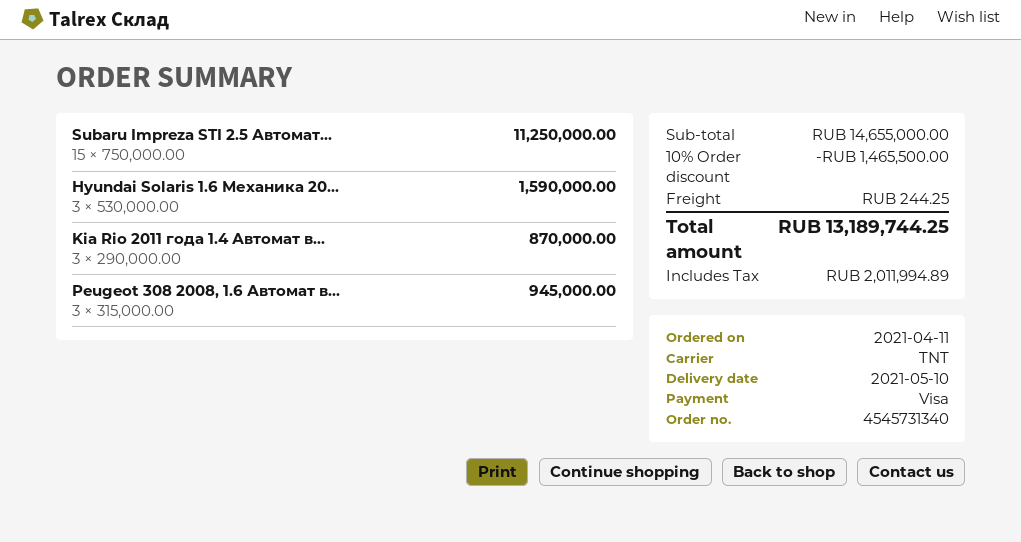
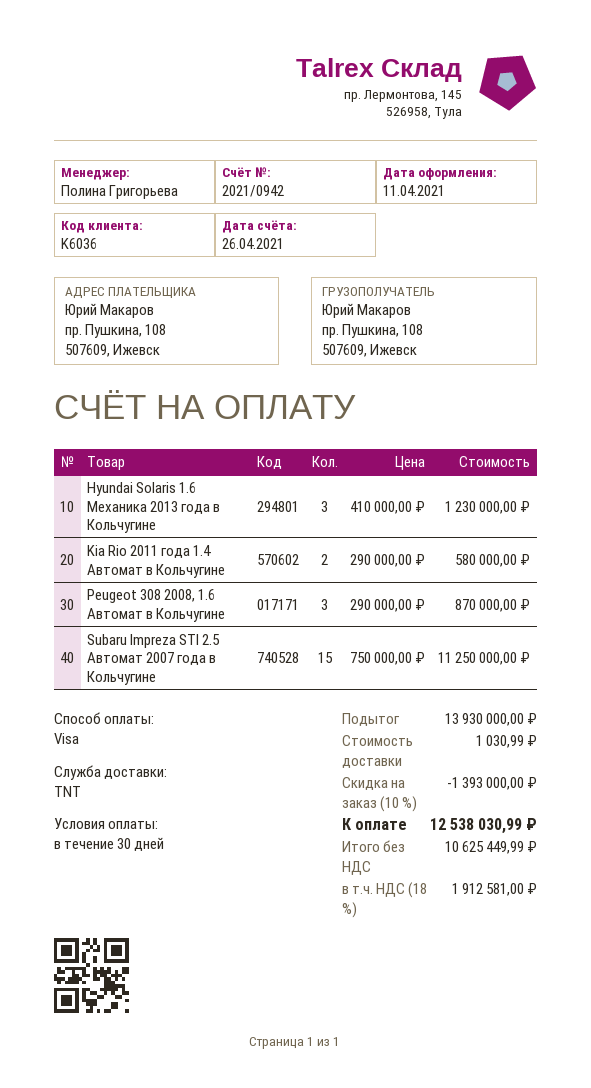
Hyundai Solaris 1.6 Механика 20...: 3 x 530000.00 = 1590000.00 -> 3 x 410000.00 = 1230000.00
Kia Rio 2011 года 1.4 Автомат в...: 3 x 290000.00 = 870000.00 -> 2 x 290000.00 = 580000.00
Peugeot 308 2008, 1.6 Автомат в...: 3 x 315000.00 = 945000.00 -> 3 x 290000.00 = 870000.00
subtotal: 14655000.00 -> 13930000.00
discount: 10% = 1465500.00 -> 10% = 1393000.00
shipping: 244.25 -> 1030.99
tax: 2011994.89 -> 1912581.00
total: 13189744.25 -> 12538030.99

